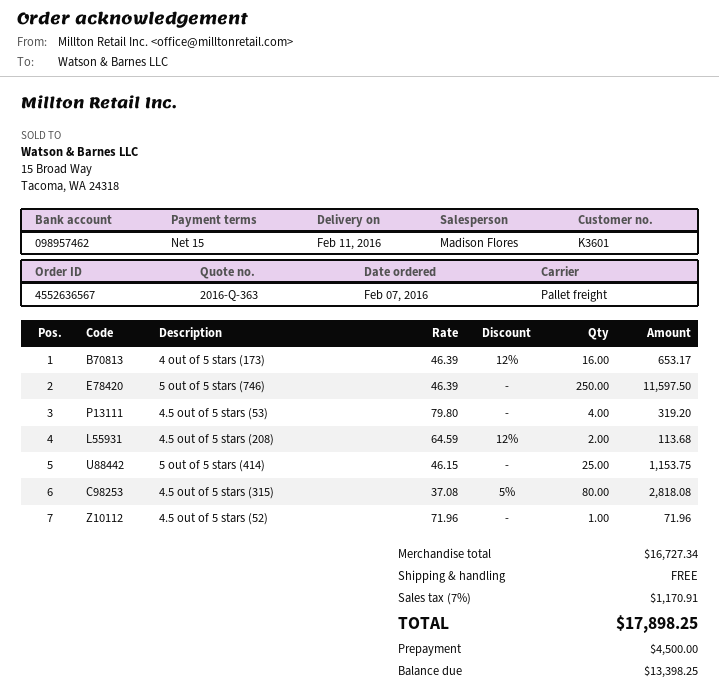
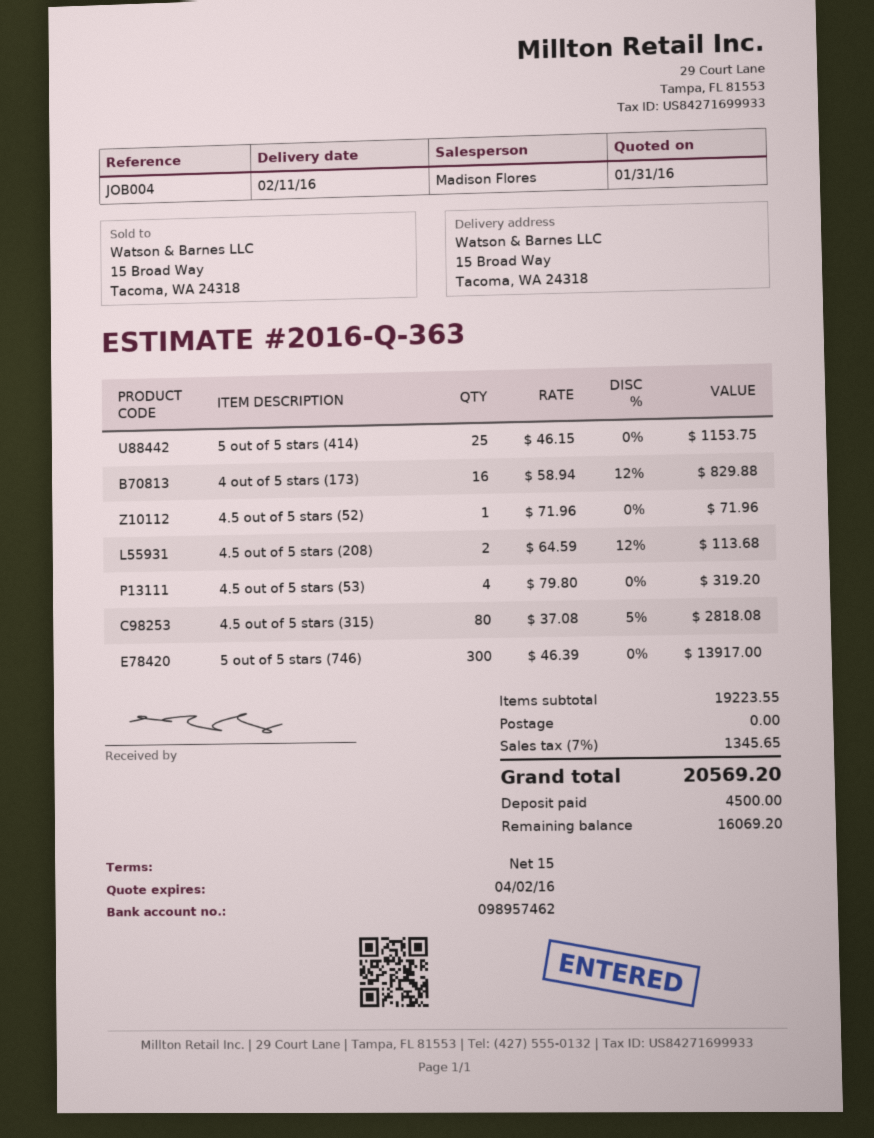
4 out of 5 stars (173): 16 x 46.39 - 12% = 653.17 -> 16 x 58.94 - 12% = 829.88
5 out of 5 stars (746): 250 x 46.39 = 11597.50 -> 300 x 46.39 = 13917.00
subtotal: 16727.34 -> 19223.55
tax: 7% = 1170.91 -> 7% = 1345.65
total: 17898.25 -> 20569.20
balance: 13398.25 -> 16069.20

